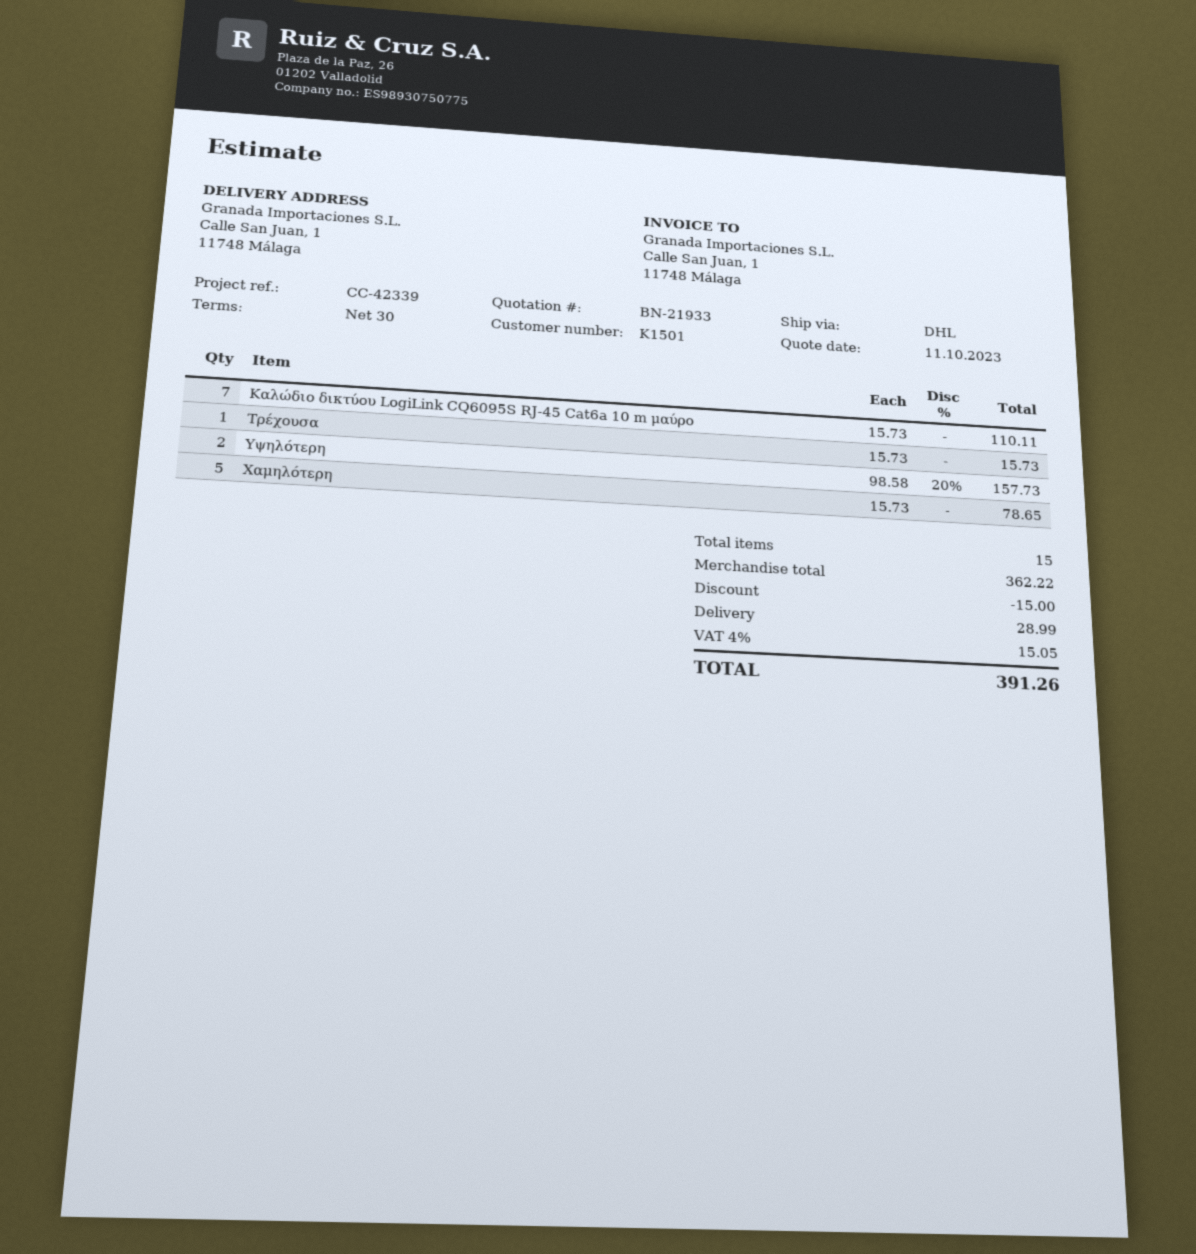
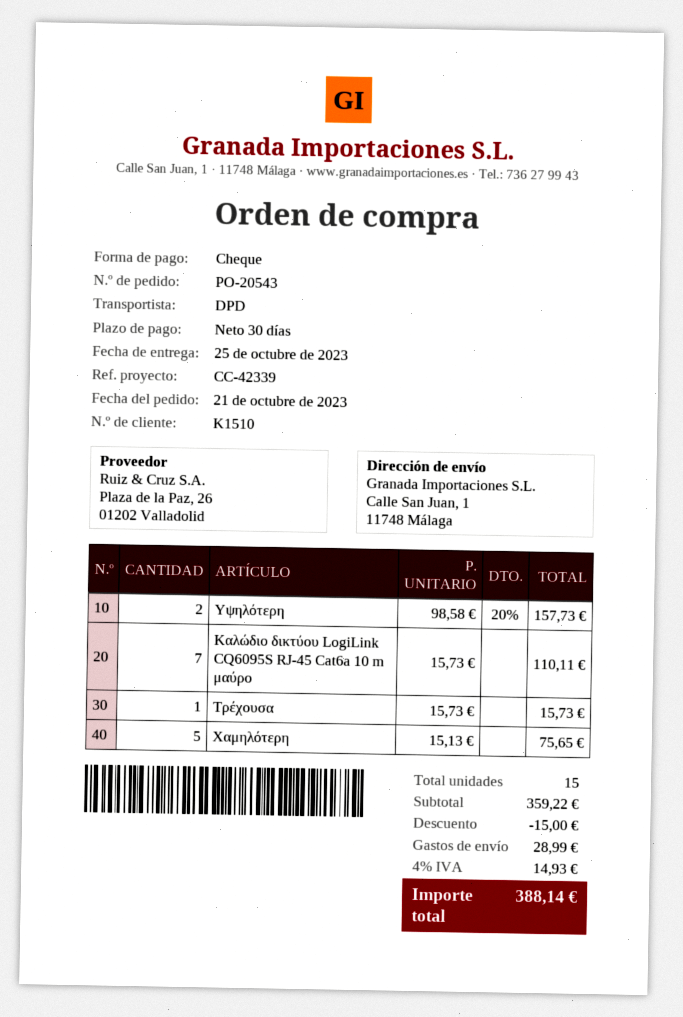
customer number: K1501 -> K1510
shipping method: DHL -> DPD
Χαμηλότερη: 5 x 15.73 = 78.65 -> 5 x 15.13 = 75.65
subtotal: 362.22 -> 359.22
tax: 4% = 15.05 -> 4% = 14.93
total: 391.26 -> 388.14

